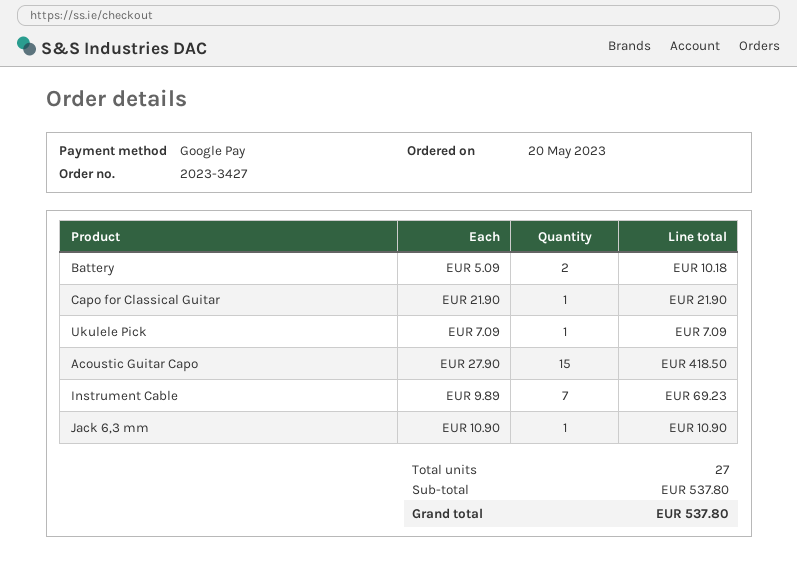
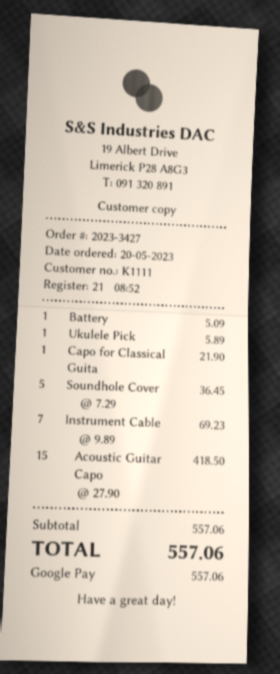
Battery: 2 x 5.09 = 10.18 -> 1 x 5.09 = 5.09
Ukulele Pick: 1 x 7.09 = 7.09 -> 1 x 5.89 = 5.89
Jack 6,3 mm: 1 x 10.90 = 10.90 -> none
Soundhole Cover: none -> 5 x 7.29 = 36.45
subtotal: 537.80 -> 557.06
total: 537.80 -> 557.06

